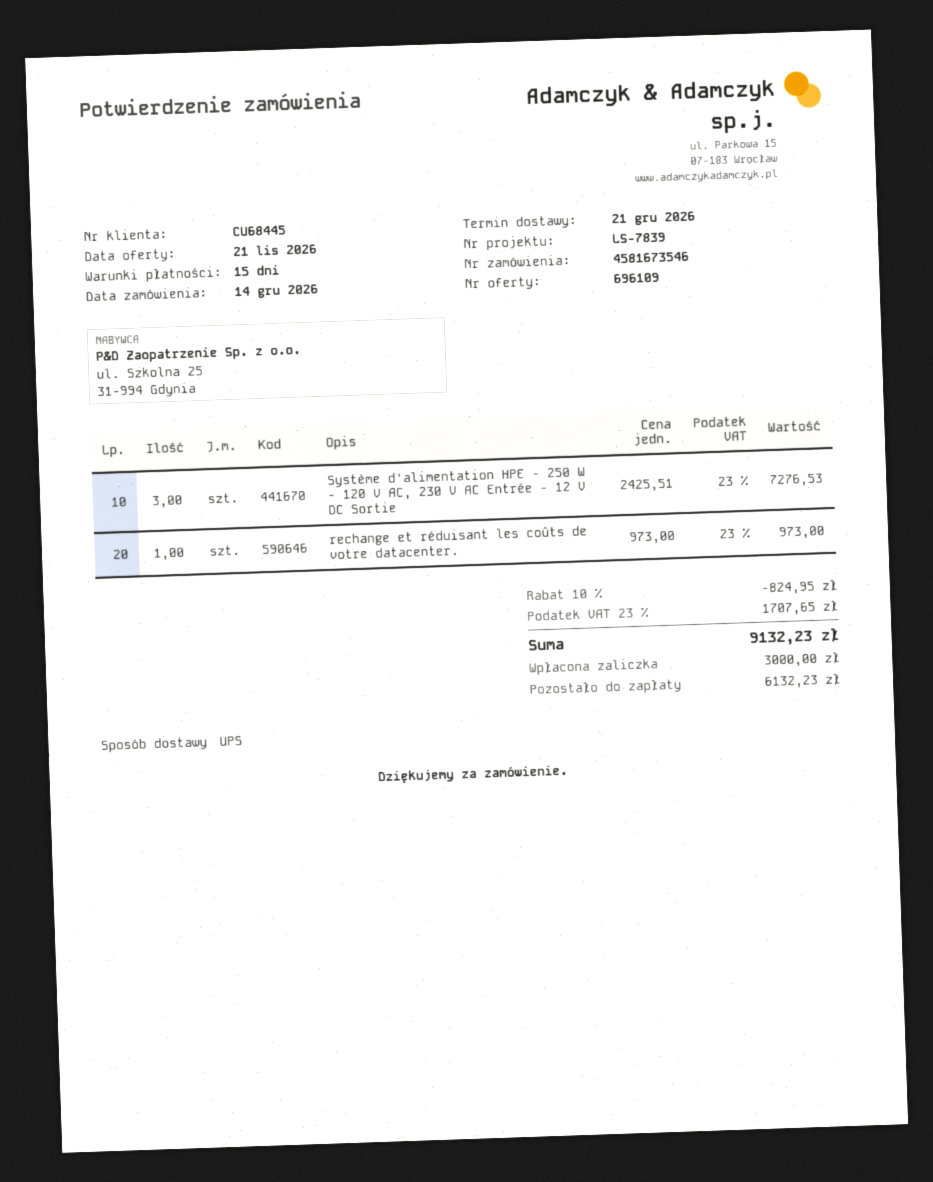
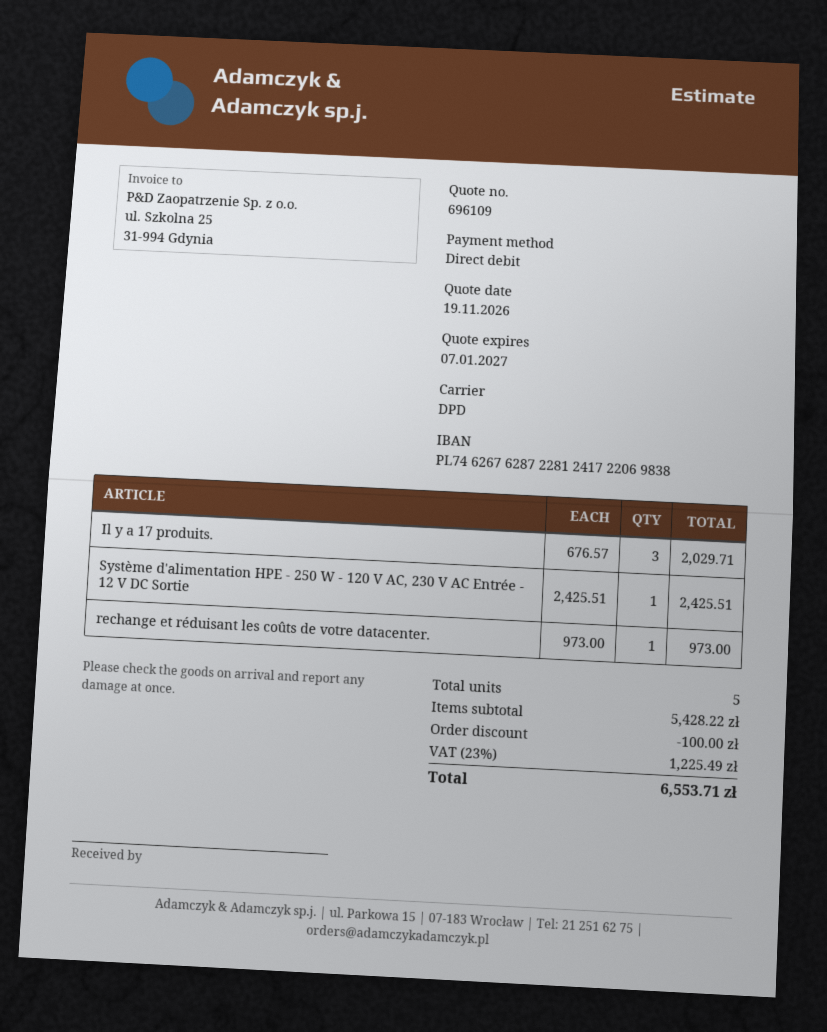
quote date: 2026-11-21 -> 2026-11-19
shipping method: UPS -> DPD
Système d'alimentation HPE - 250 W - 120 V AC, 230 V AC Entrée - 12 V DC Sortie: 3 x 2425.51 = 7276.53 -> 1 x 2425.51 = 2425.51
Il y a 17 produits.: none -> 3 x 676.57 = 2029.71
discount: 824.95 -> 100.00
tax: 23% = 1707.65 -> 23% = 1225.49
total: 9132.23 -> 6553.71

